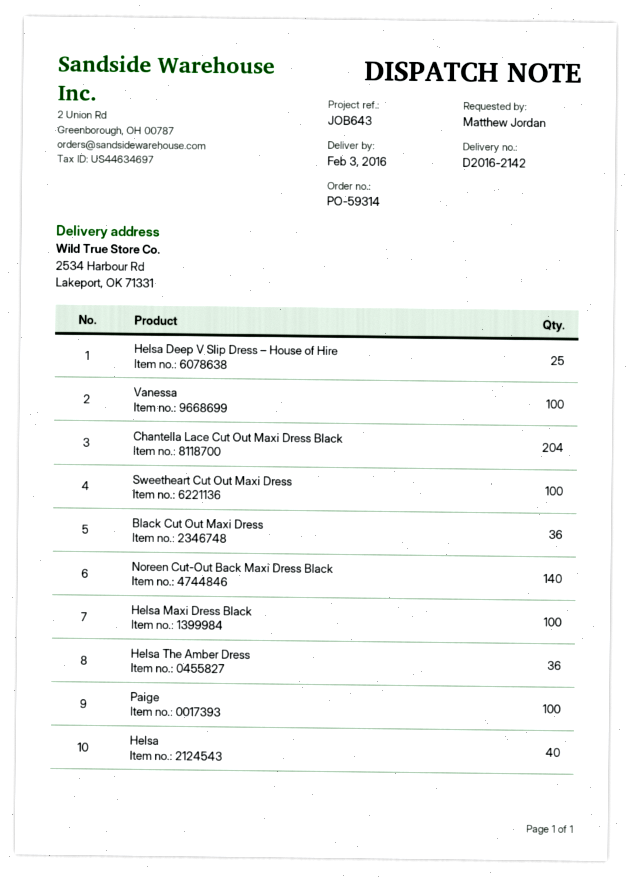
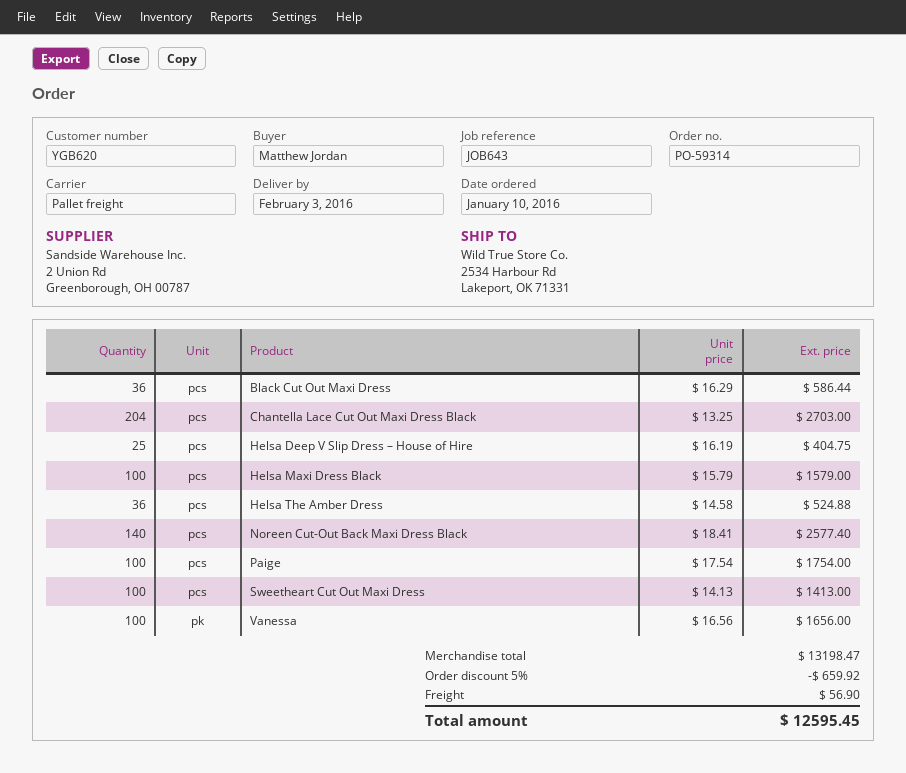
Helsa: 40 -> none

